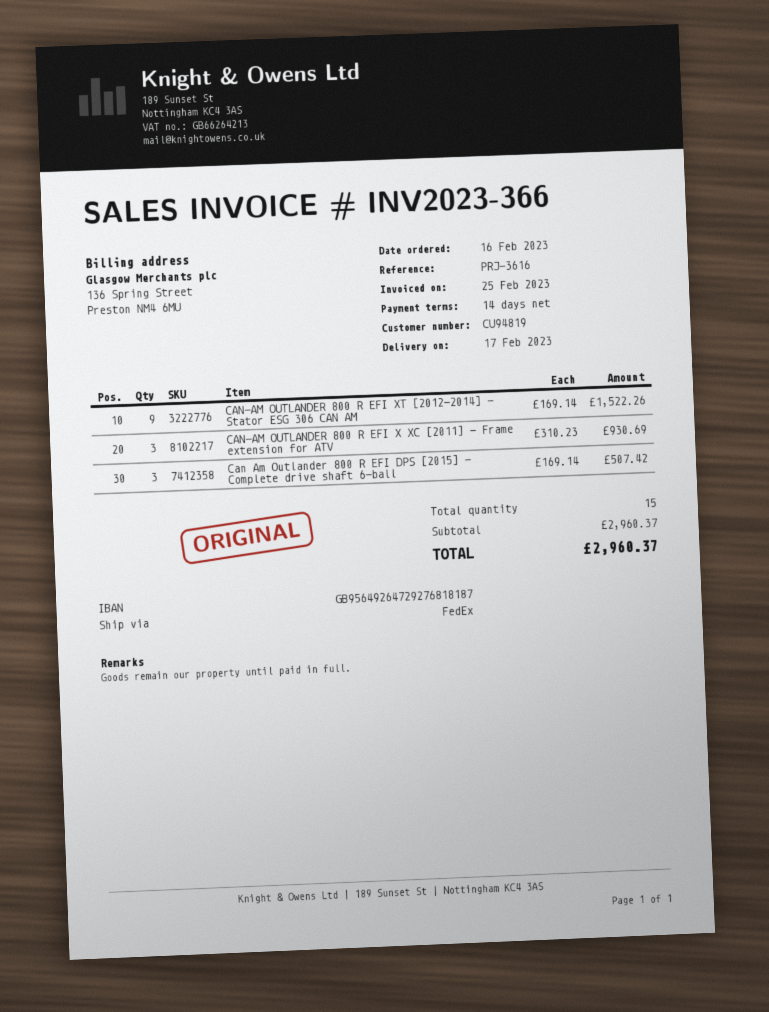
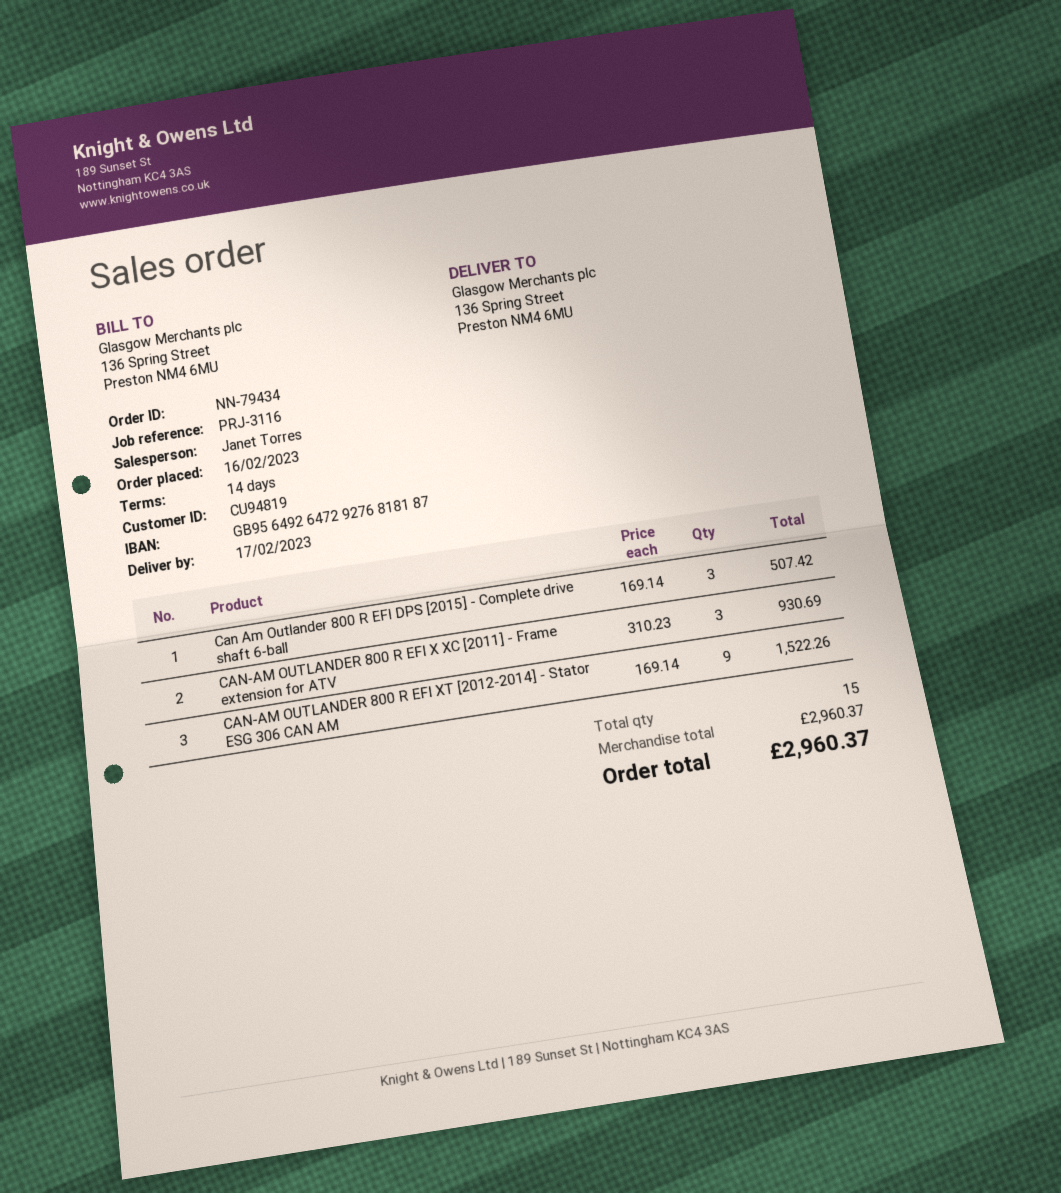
reference: PRJ-3616 -> PRJ-3116

